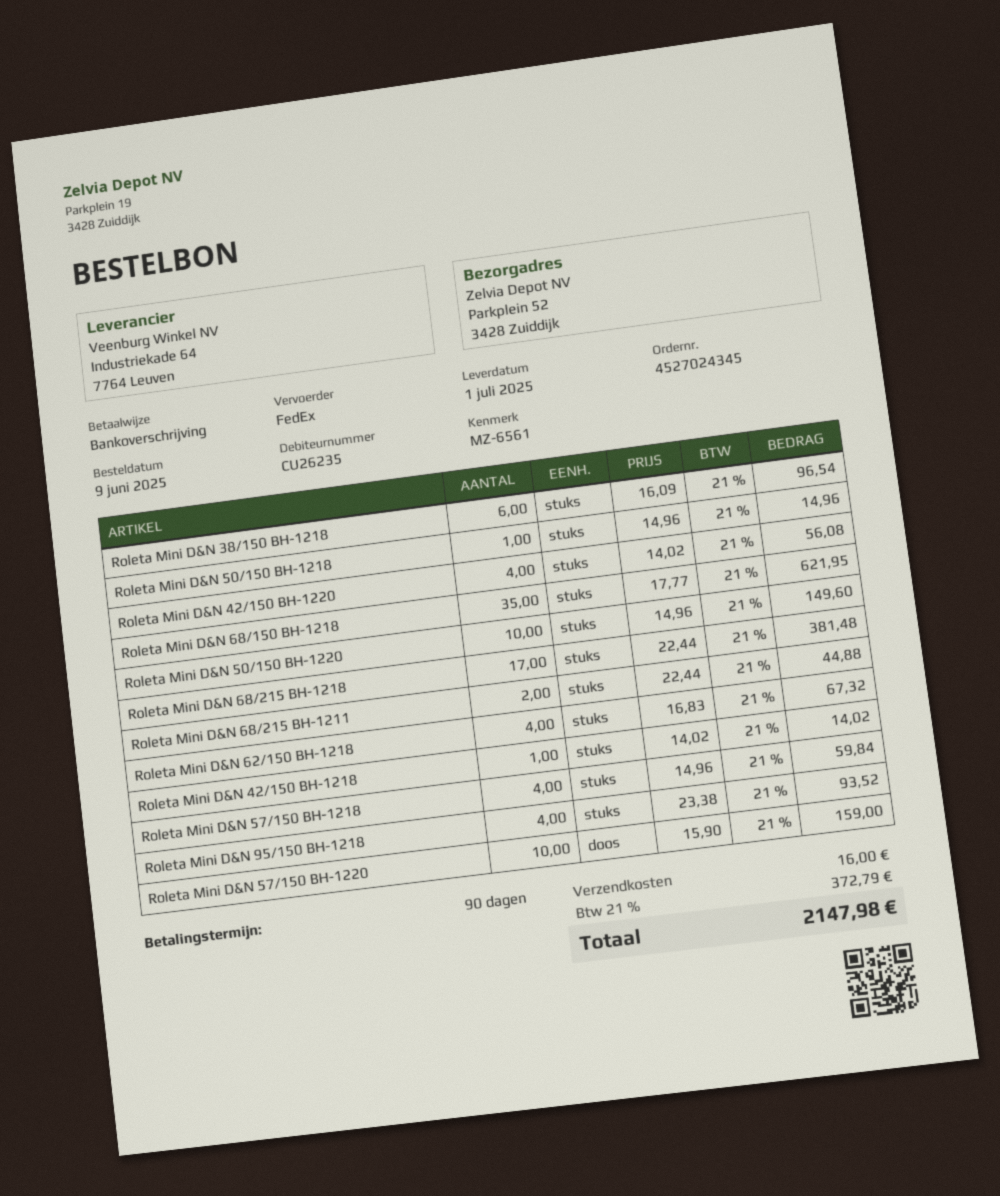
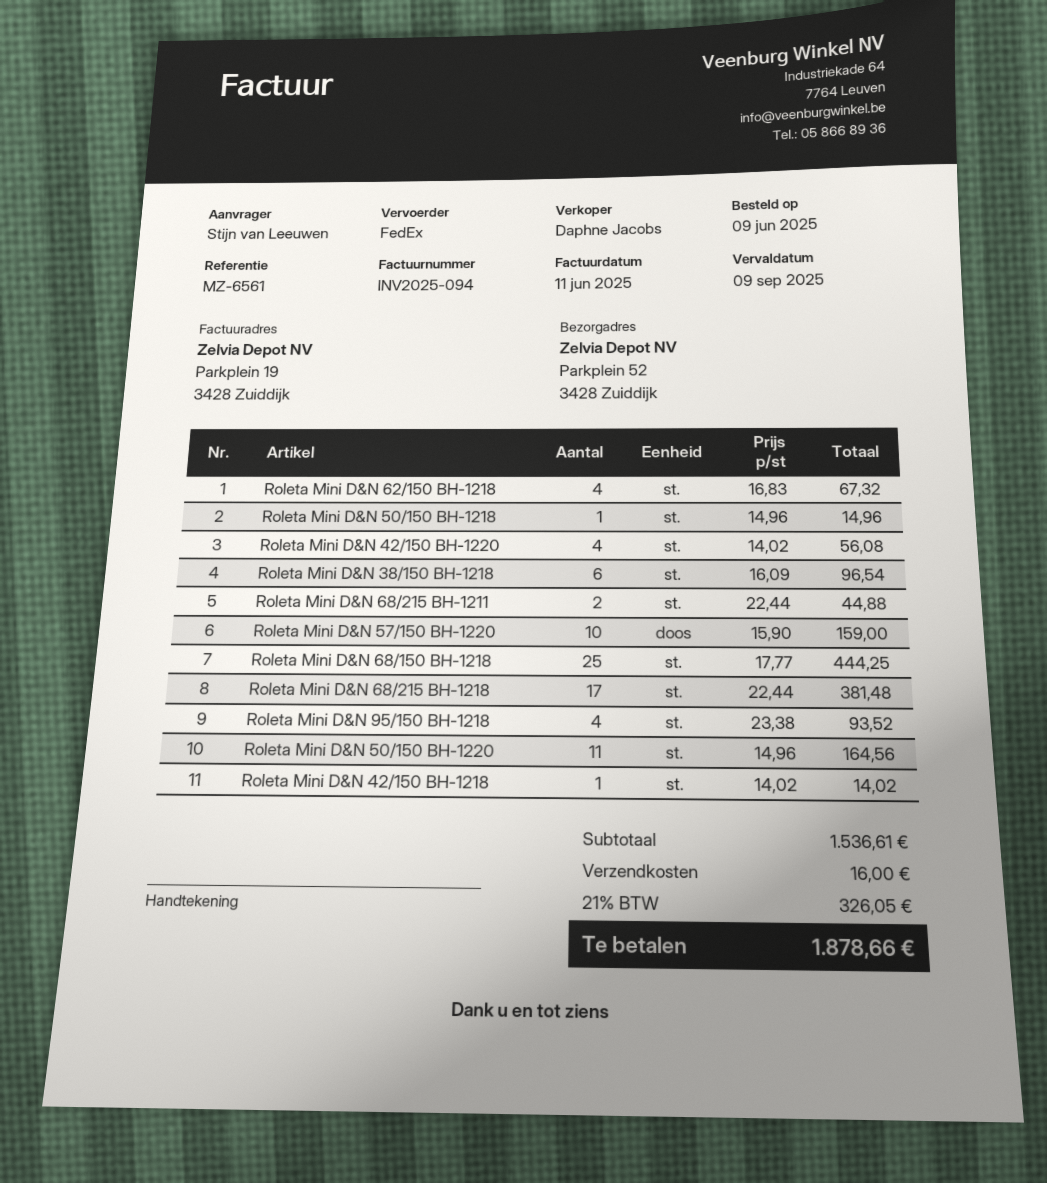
Roleta Mini D&N 68/150 BH-1218: 35 x 17.77 = 621.95 -> 25 x 17.77 = 444.25
Roleta Mini D&N 50/150 BH-1220: 10 x 14.96 = 149.60 -> 11 x 14.96 = 164.56
Roleta Mini D&N 57/150 BH-1218: 4 x 14.96 = 59.84 -> none
tax: 21% = 372.79 -> 21% = 326.05
total: 2147.98 -> 1878.66

